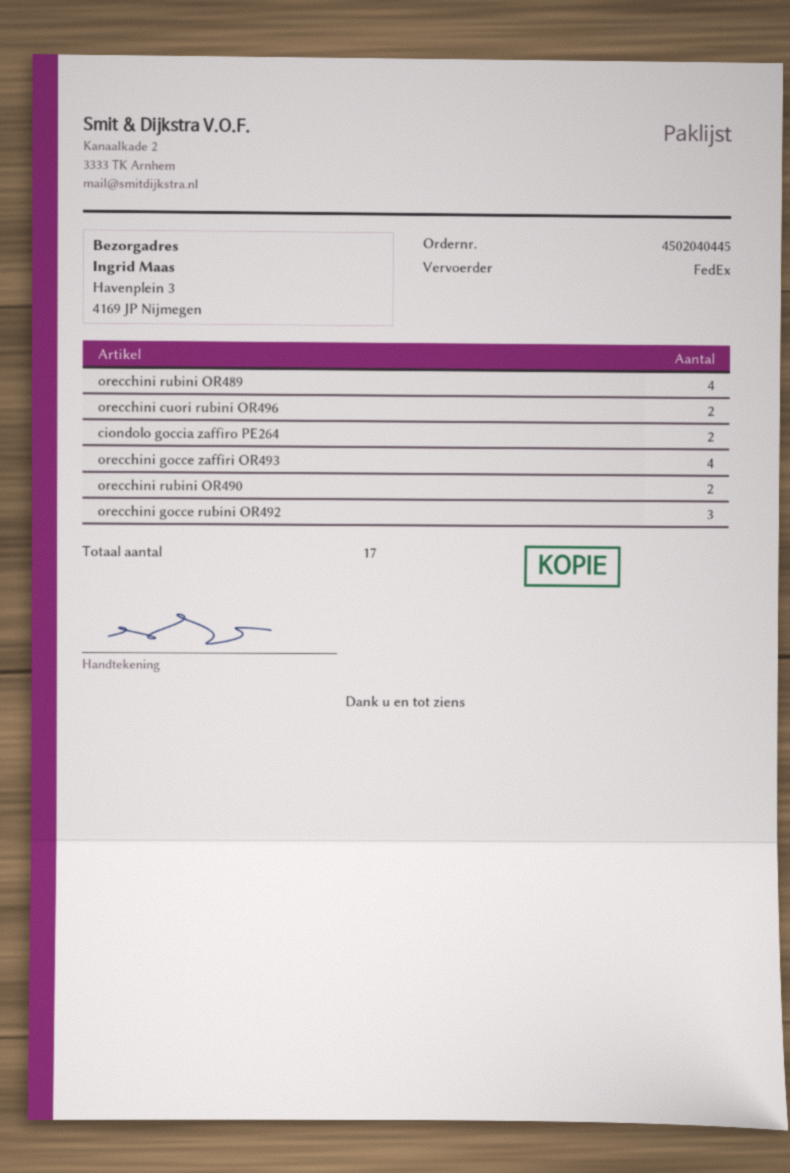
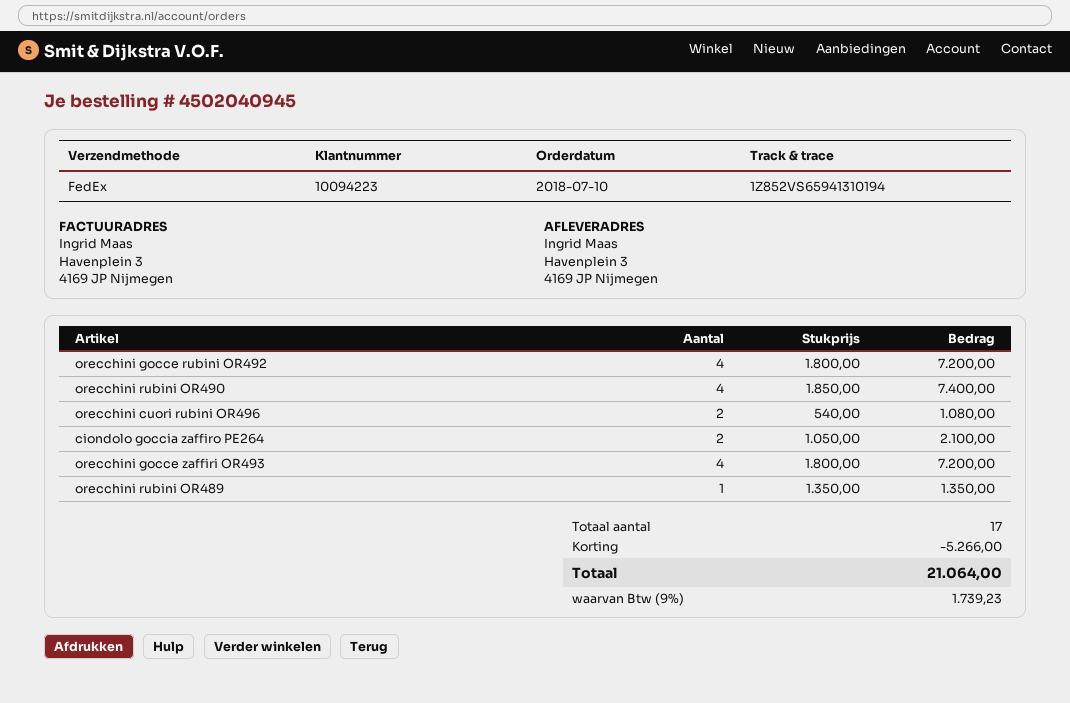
order number: 4502040445 -> 4502040945
orecchini rubini OR489: 4 -> 1
orecchini rubini OR490: 2 -> 4
orecchini gocce rubini OR492: 3 -> 4

